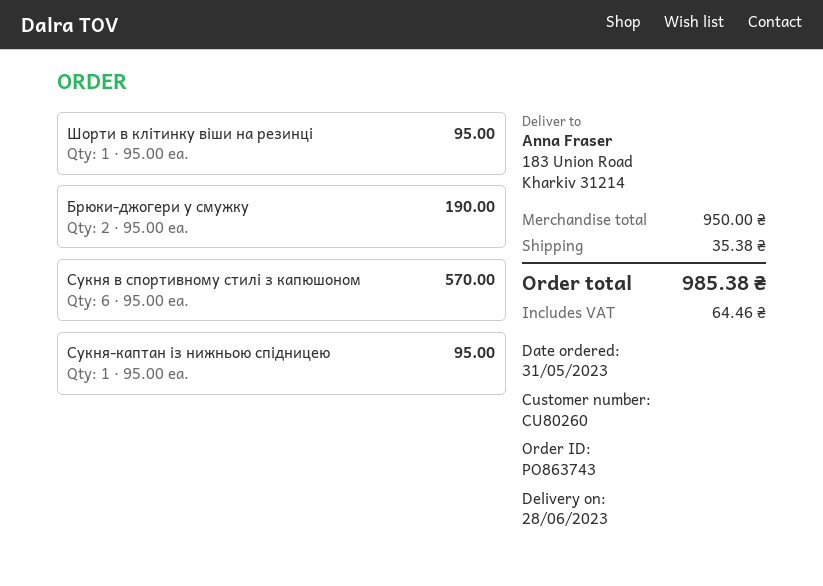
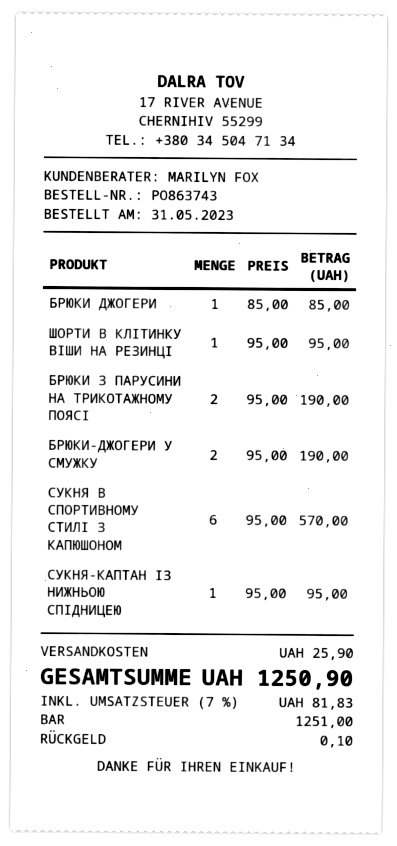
БРЮКИ ДЖОГЕРИ: none -> 1 x 85.00 = 85.00
БРЮКИ З ПАРУСИНИ НА ТРИКОТАЖНОМУ ПОЯСІ: none -> 2 x 95.00 = 190.00
shipping: 35.38 -> 25.90
tax: 64.46 -> 81.83
total: 985.38 -> 1250.90

